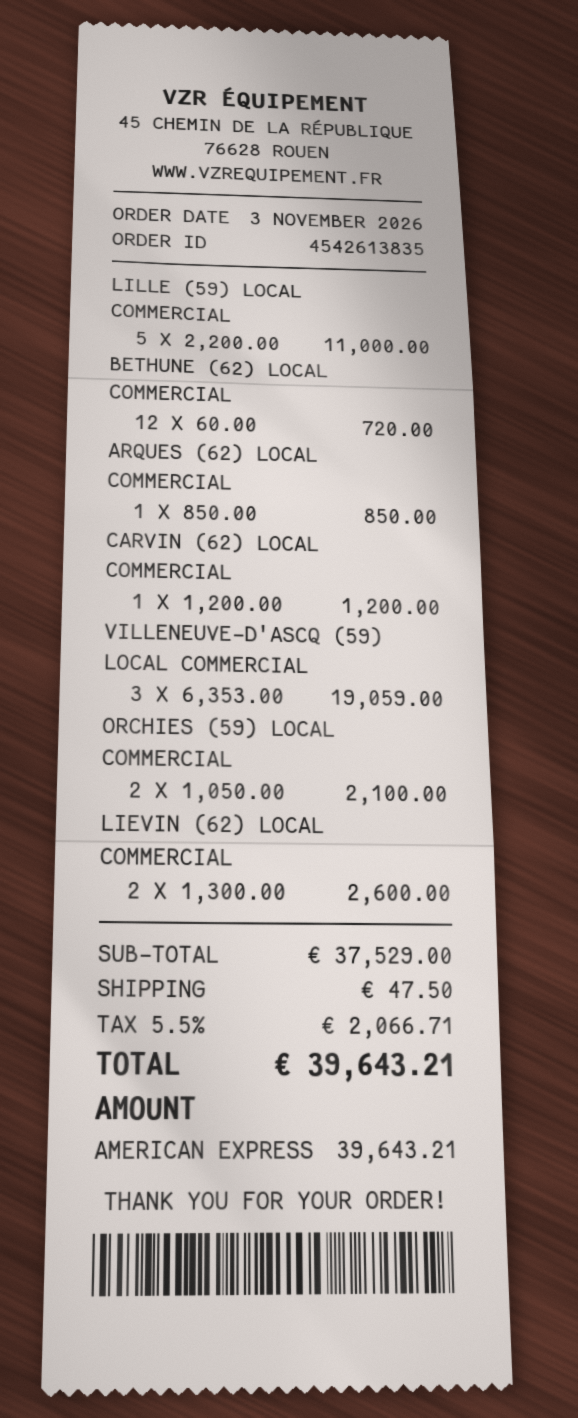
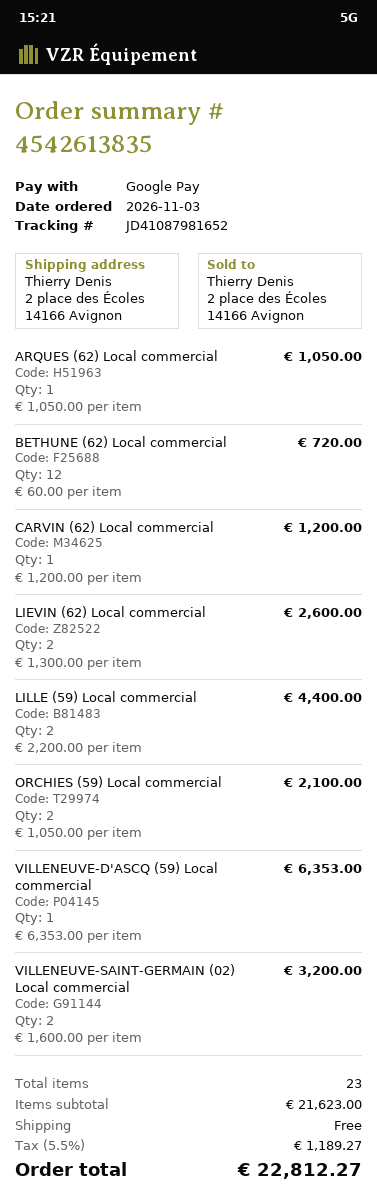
payment method: American Express -> Google Pay
LILLE (59) LOCAL COMMERCIAL: 5 x 2200.00 = 11000.00 -> 2 x 2200.00 = 4400.00
ARQUES (62) LOCAL COMMERCIAL: 1 x 850.00 = 850.00 -> 1 x 1050.00 = 1050.00
VILLENEUVE-D'ASCQ (59) LOCAL COMMERCIAL: 3 x 6353.00 = 19059.00 -> 1 x 6353.00 = 6353.00
VILLENEUVE-SAINT-GERMAIN (02) Local commercial: none -> 2 x 1600.00 = 3200.00
subtotal: 37529.00 -> 21623.00
shipping: 47.50 -> 0.00
tax: 5.5% = 2066.71 -> 5.5% = 1189.27
total: 39643.21 -> 22812.27

